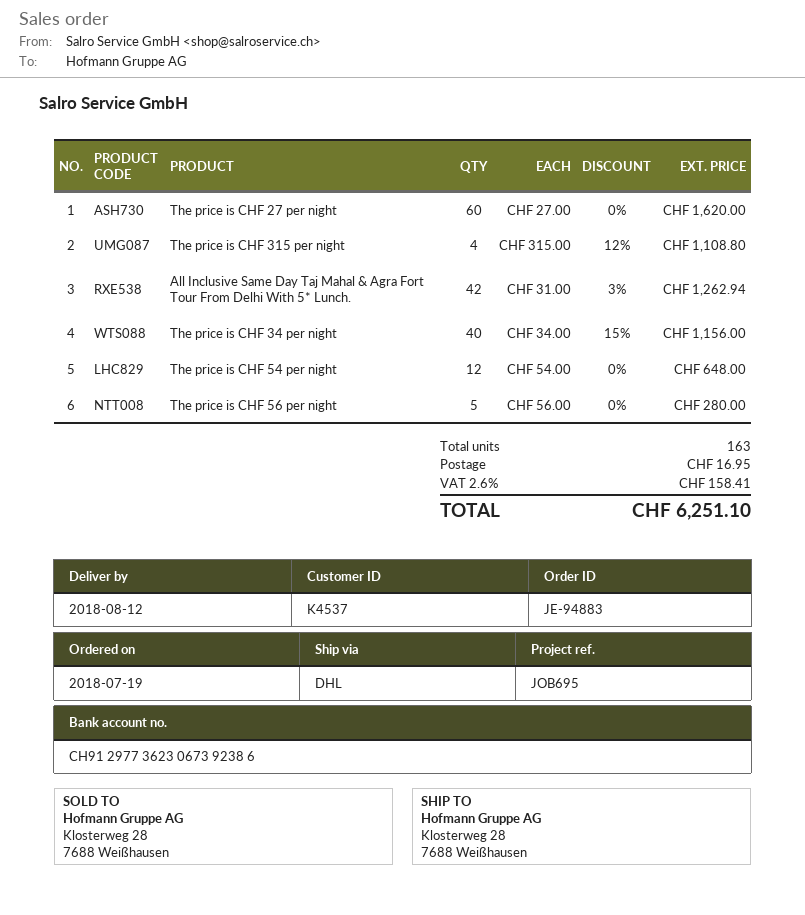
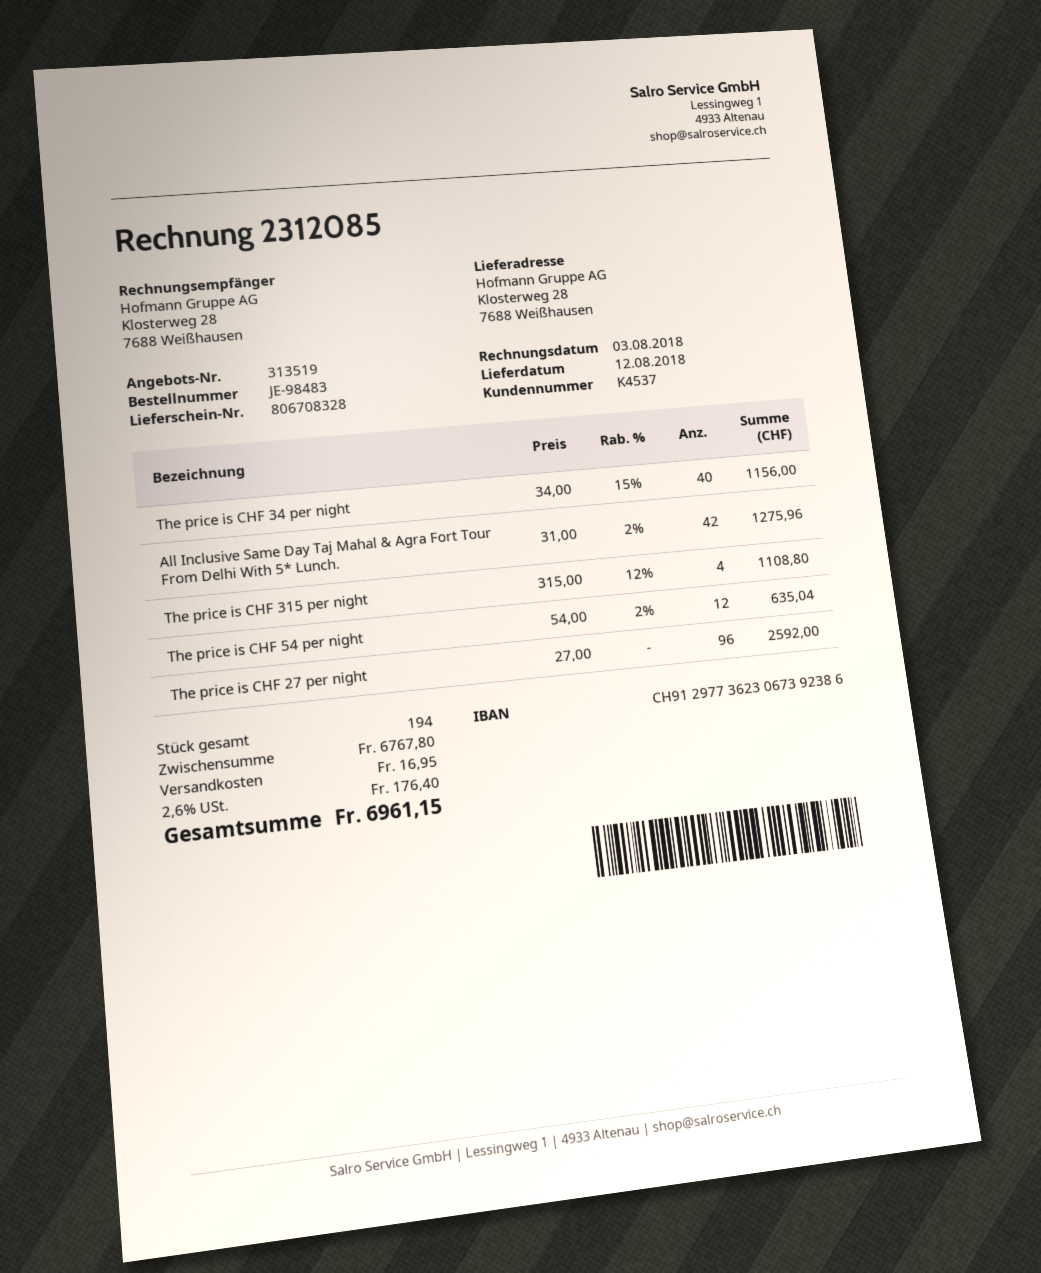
order number: JE-94883 -> JE-98483
The price is CHF 27 per night: 60 x 27.00 = 1620.00 -> 96 x 27.00 = 2592.00
All Inclusive Same Day Taj Mahal & Agra Fort Tour From Delhi With 5* Lunch.: 42 x 31.00 - 3% = 1262.94 -> 42 x 31.00 - 2% = 1275.96
The price is CHF 54 per night: 12 x 54.00 = 648.00 -> 12 x 54.00 - 2% = 635.04
The price is CHF 56 per night: 5 x 56.00 = 280.00 -> none
total quantity: 163 -> 194
tax: 2.6% = 158.41 -> 2.6% = 176.40
total: 6251.10 -> 6961.15

